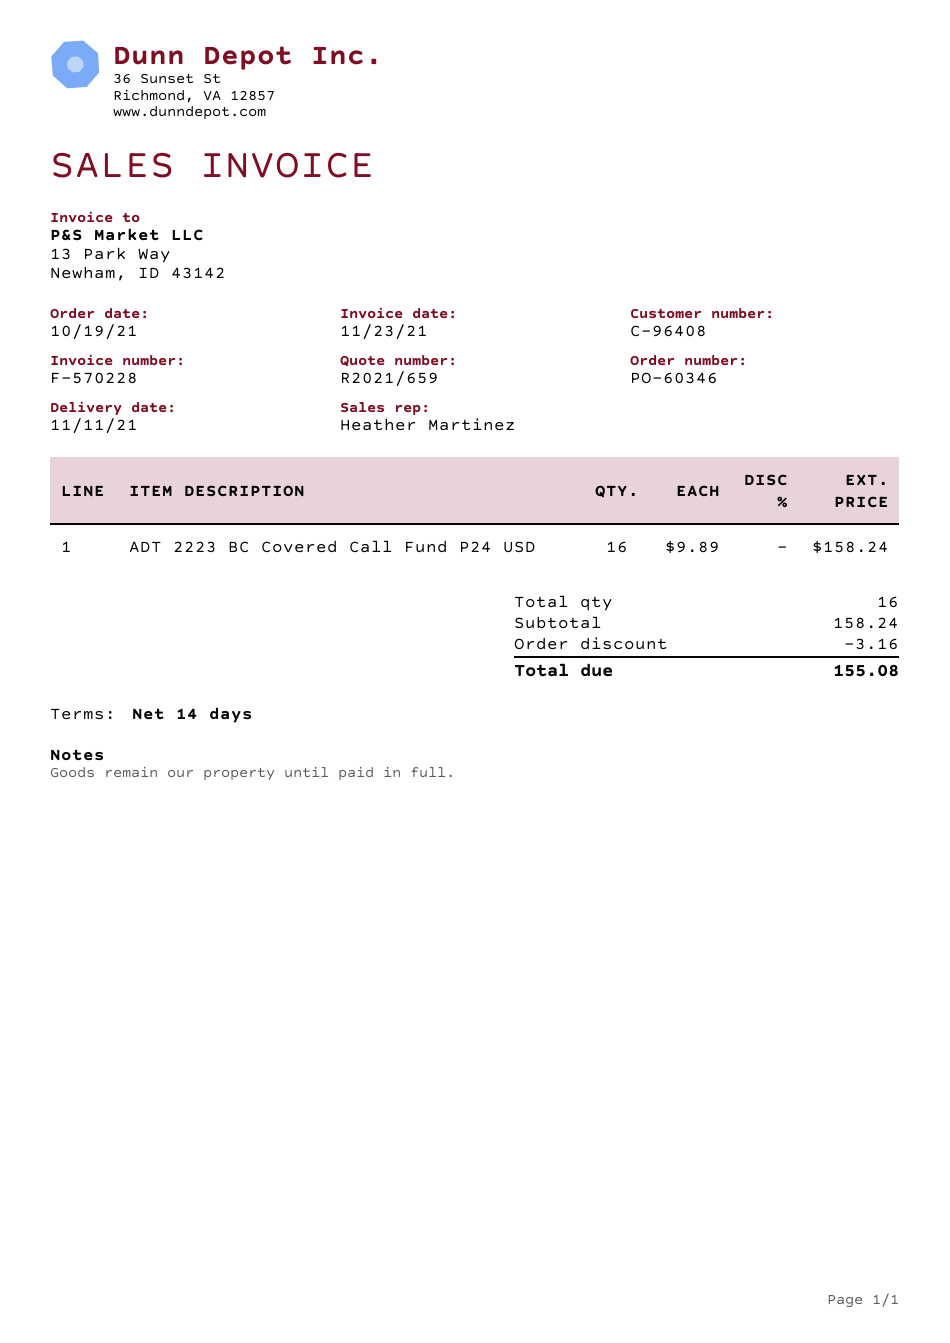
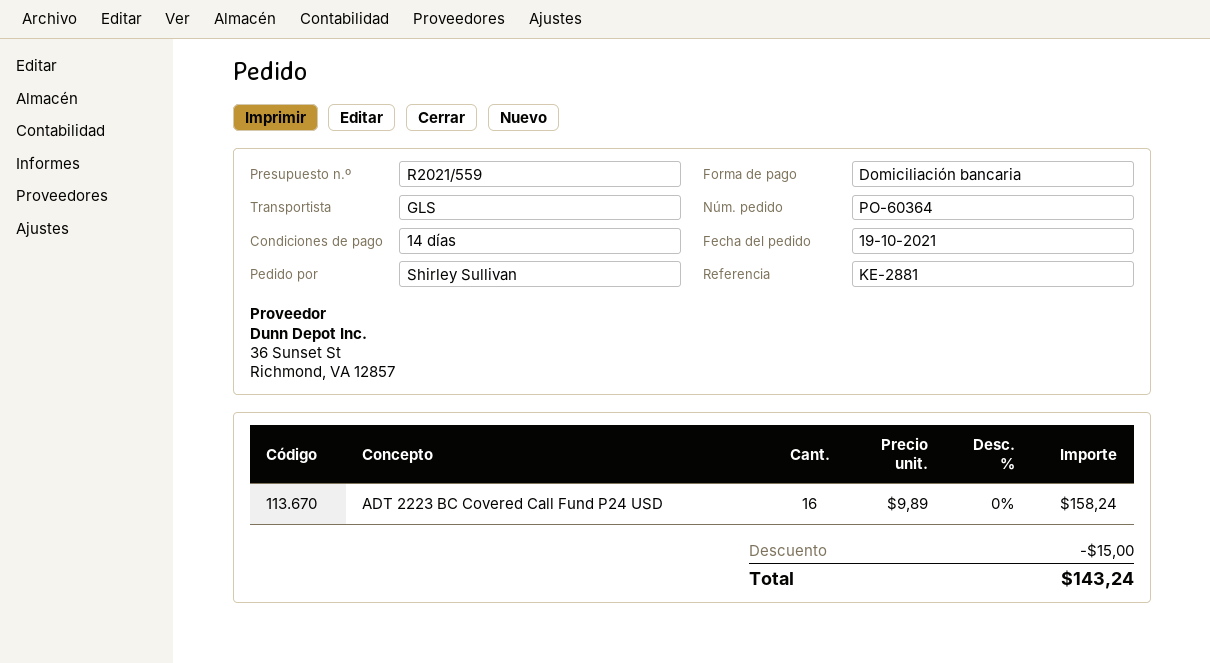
quote number: R2021/659 -> R2021/559
order number: PO-60346 -> PO-60364
discount: 3.16 -> 15.00
total: 155.08 -> 143.24

